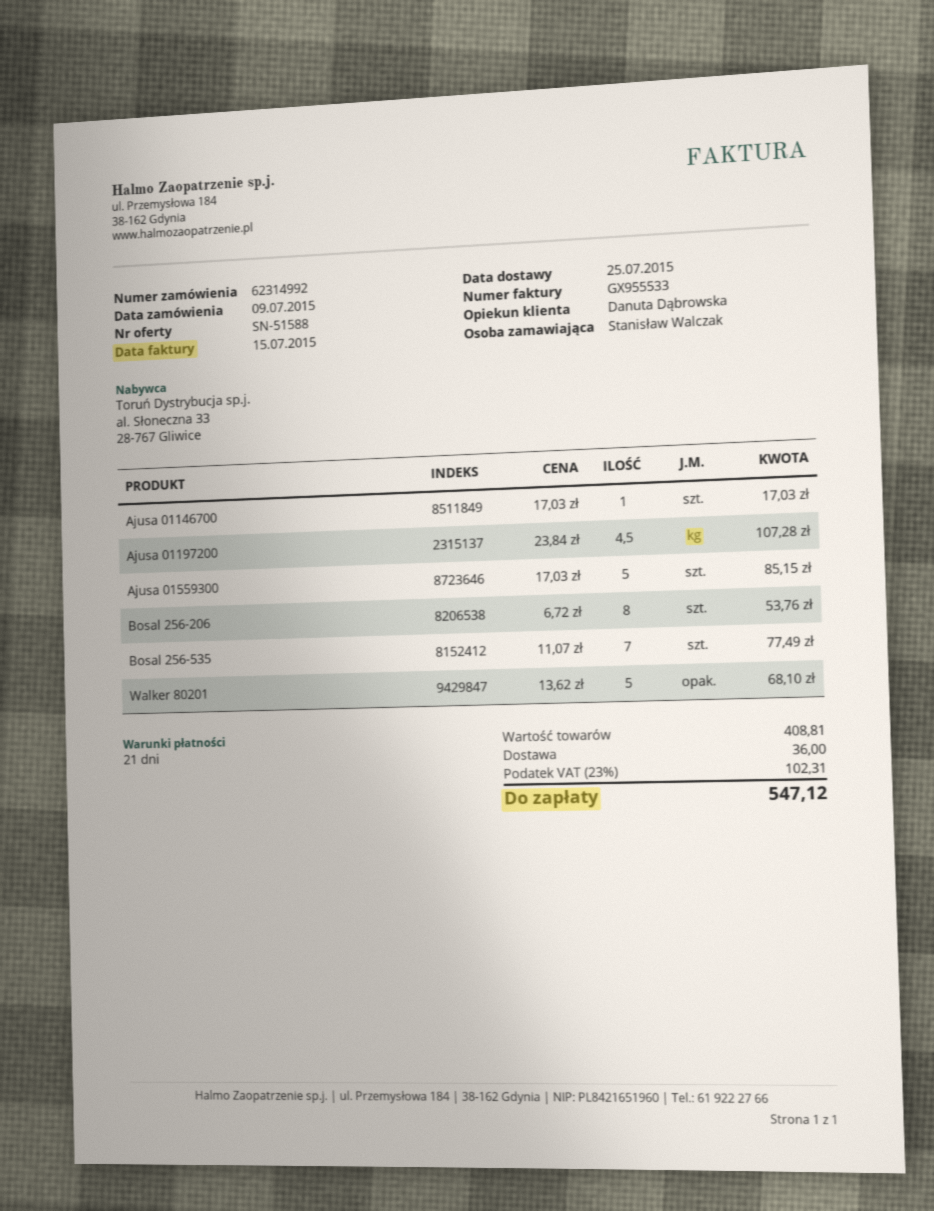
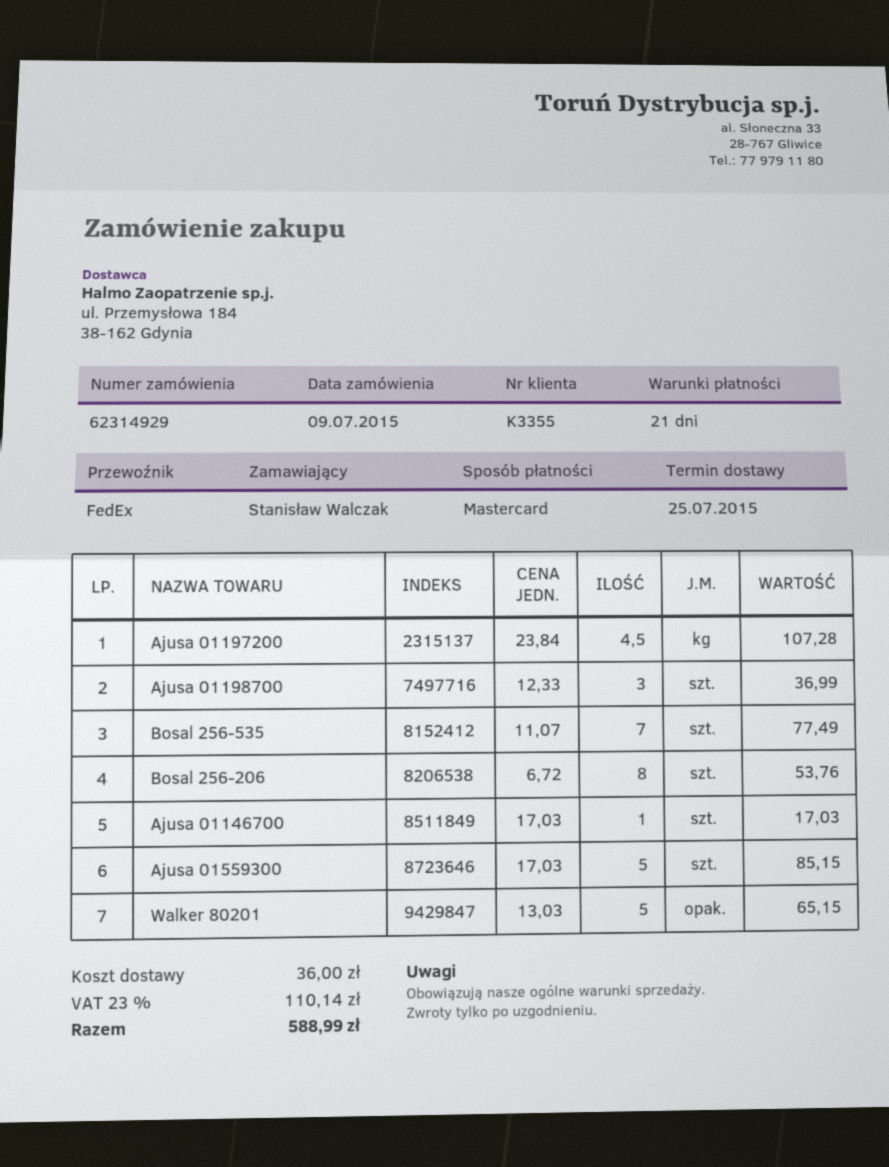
order number: 62314992 -> 62314929
Walker 80201: 5 x 13.62 = 68.10 -> 5 x 13.03 = 65.15
Ajusa 01198700: none -> 3 x 12.33 = 36.99
tax: 23% = 102.31 -> 23% = 110.14
total: 547.12 -> 588.99

